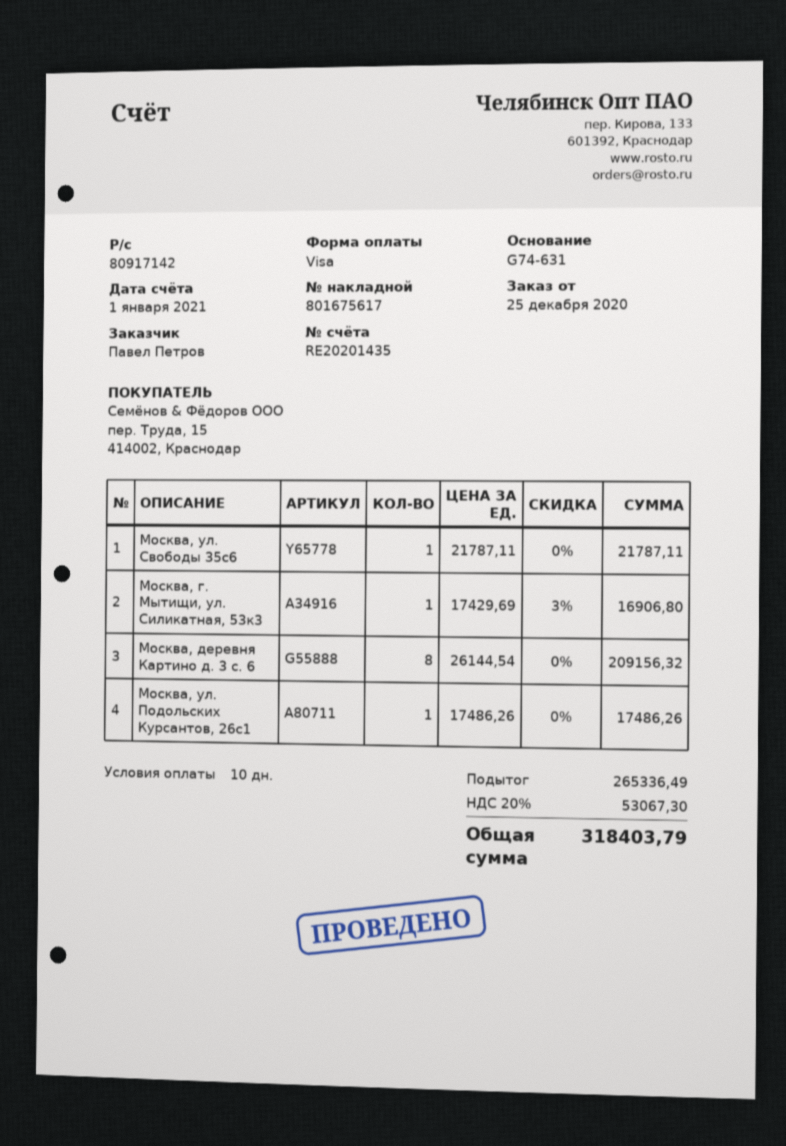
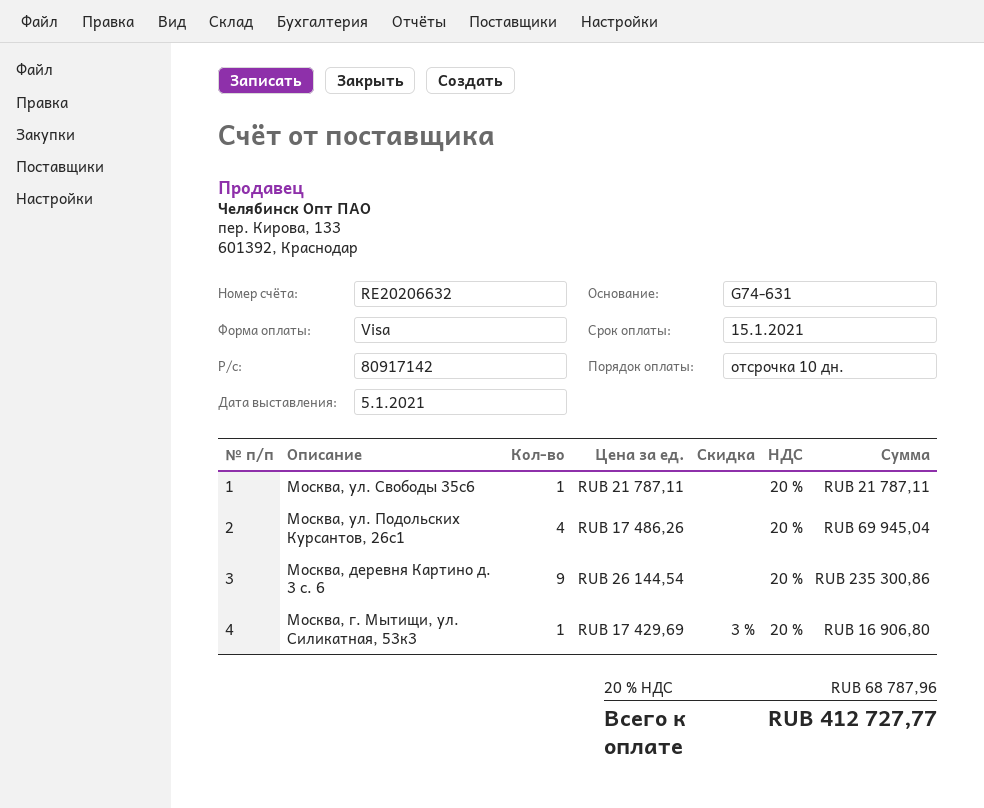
invoice number: RE20201435 -> RE20206632
invoice date: 2021-01-01 -> 2021-01-05
Москва, деревня Картино д. 3 с. 6: 8 x 26144.54 = 209156.32 -> 9 x 26144.54 = 235300.86
Москва, ул. Подольских Курсантов, 26с1: 1 x 17486.26 = 17486.26 -> 4 x 17486.26 = 69945.04
tax: 20% = 53067.30 -> 20% = 68787.96
total: 318403.79 -> 412727.77

